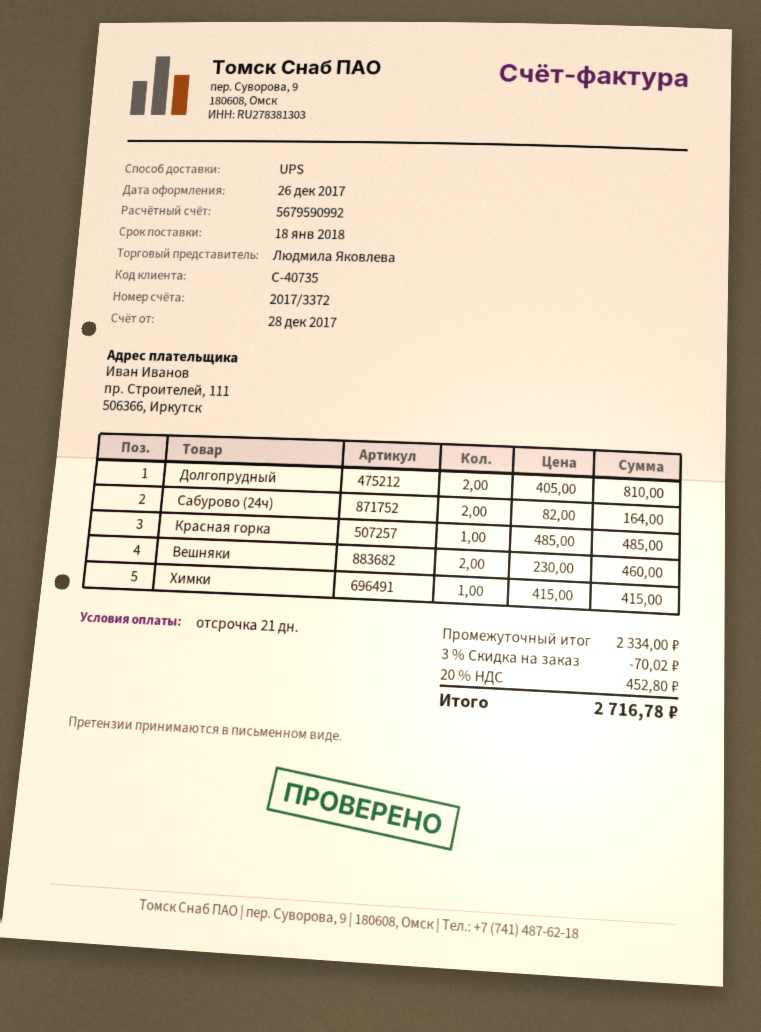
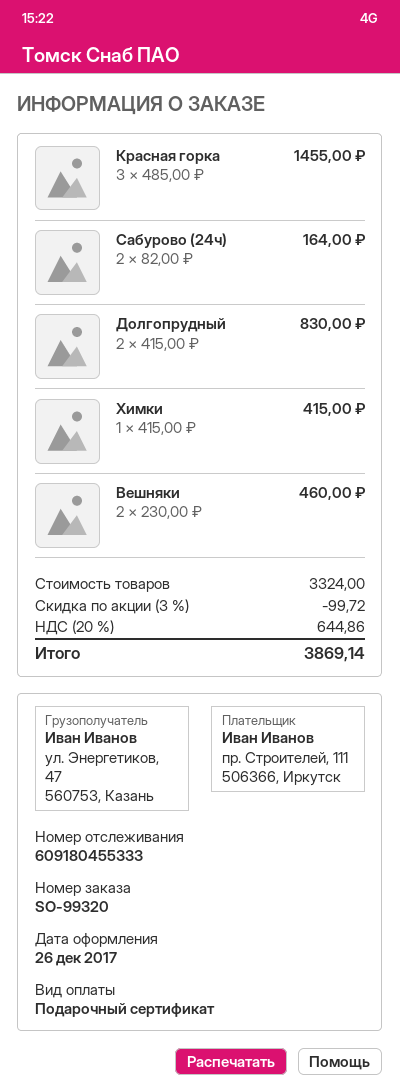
Долгопрудный: 2 x 405.00 = 810.00 -> 2 x 415.00 = 830.00
Красная горка: 1 x 485.00 = 485.00 -> 3 x 485.00 = 1455.00
subtotal: 2334.00 -> 3324.00
discount: 3% = 70.02 -> 3% = 99.72
tax: 20% = 452.80 -> 20% = 644.86
total: 2716.78 -> 3869.14

